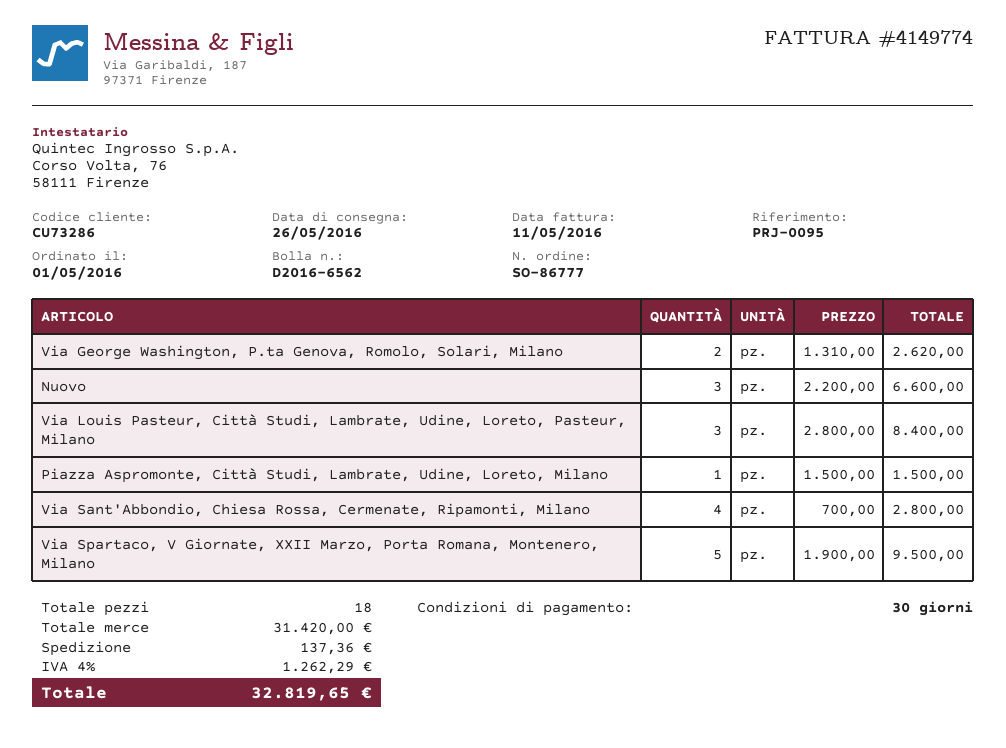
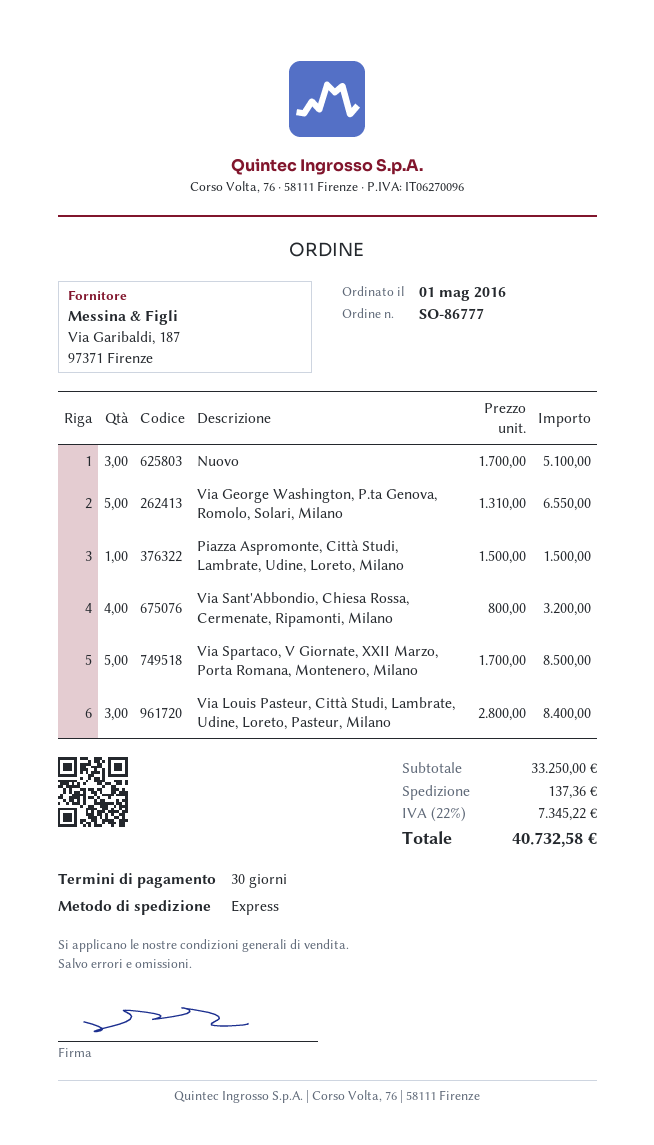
Via George Washington, P.ta Genova, Romolo, Solari, Milano: 2 x 1310.00 = 2620.00 -> 5 x 1310.00 = 6550.00
Nuovo: 3 x 2200.00 = 6600.00 -> 3 x 1700.00 = 5100.00
Via Sant'Abbondio, Chiesa Rossa, Cermenate, Ripamonti, Milano: 4 x 700.00 = 2800.00 -> 4 x 800.00 = 3200.00
Via Spartaco, V Giornate, XXII Marzo, Porta Romana, Montenero, Milano: 5 x 1900.00 = 9500.00 -> 5 x 1700.00 = 8500.00
subtotal: 31420.00 -> 33250.00
tax: 4% = 1262.29 -> 22% = 7345.22
total: 32819.65 -> 40732.58

